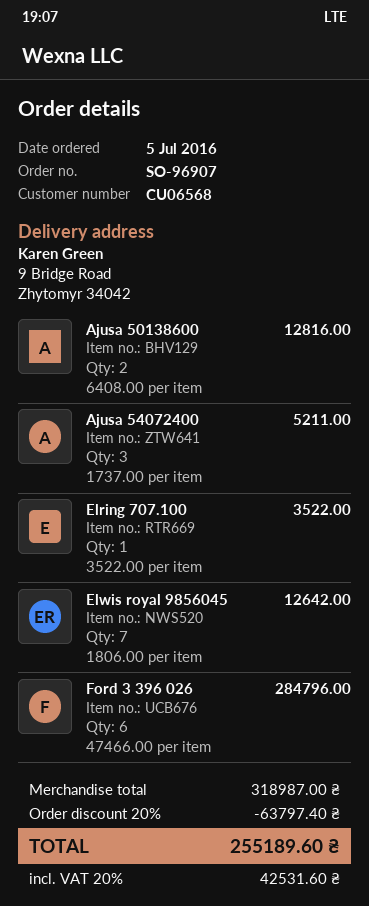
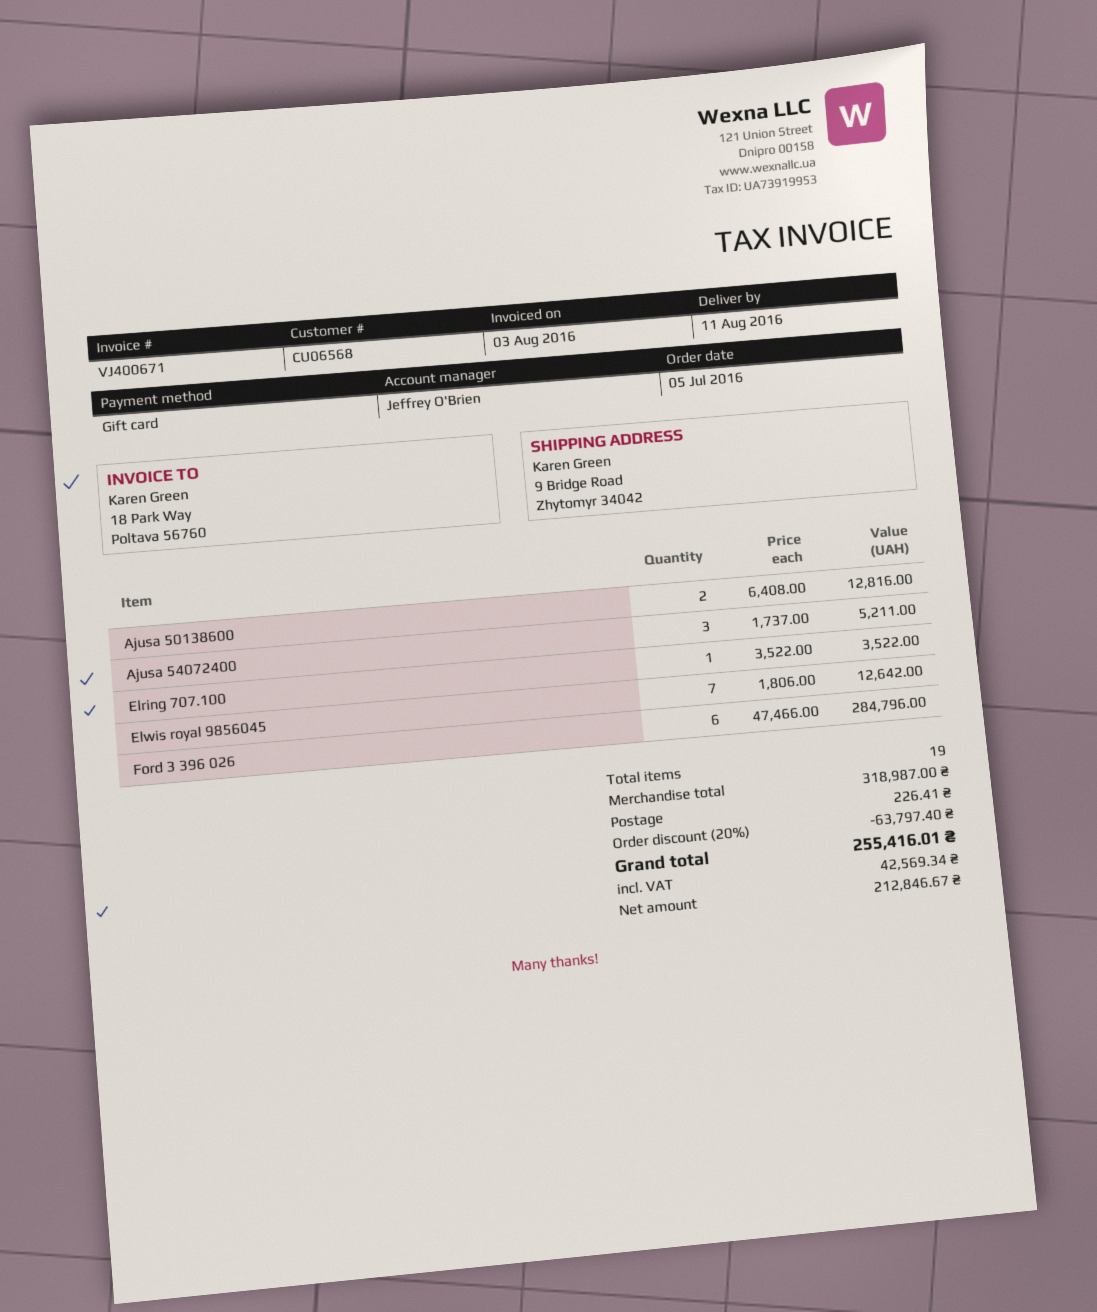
shipping: none -> 226.41
tax: 42531.60 -> 42569.34
total: 255189.60 -> 255416.01

